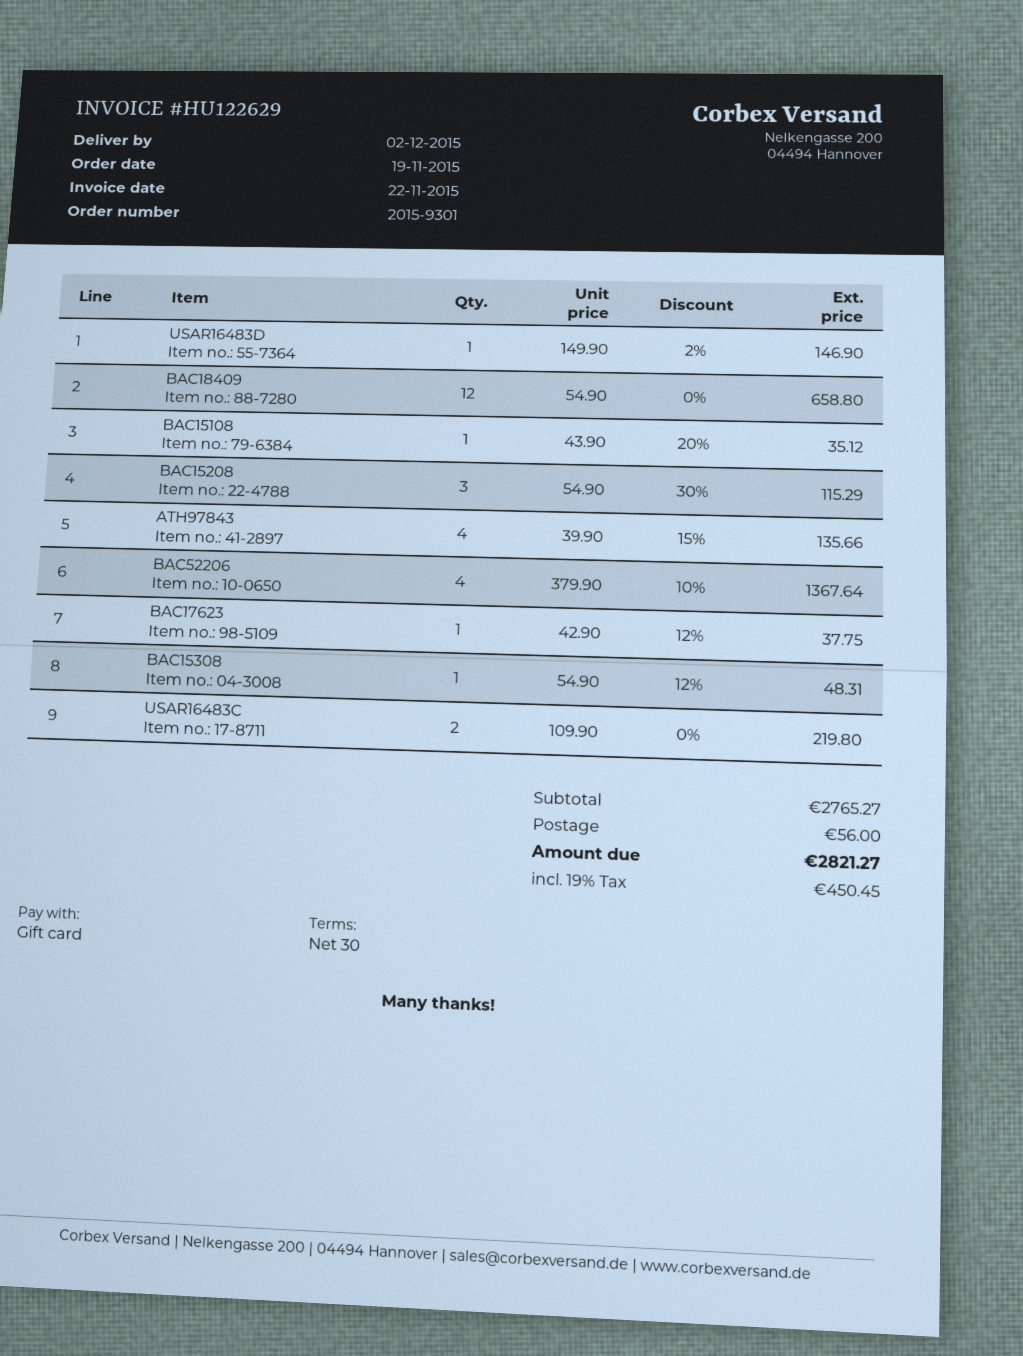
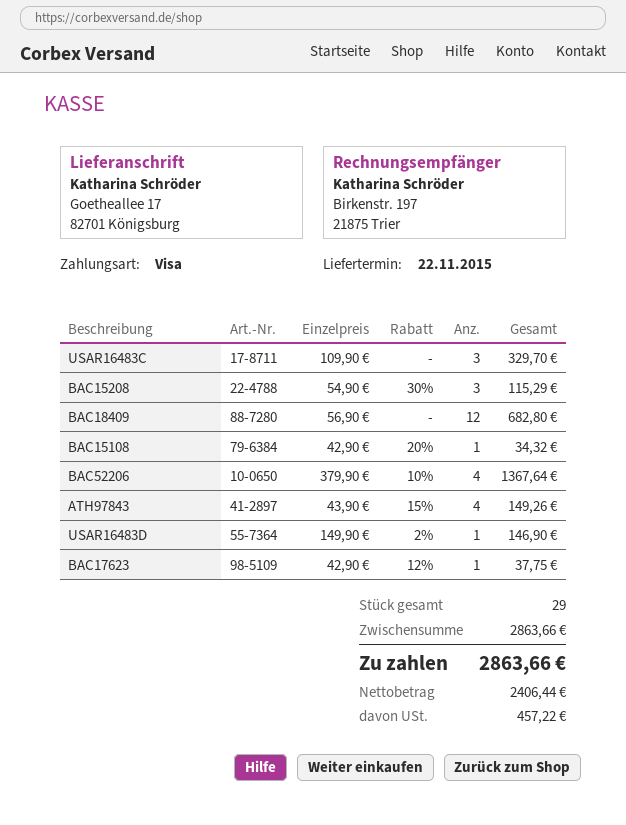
delivery date: 2015-12-02 -> 2015-11-22
payment method: gift card -> Visa
BAC18409: 12 x 54.90 = 658.80 -> 12 x 56.90 = 682.80
BAC15108: 1 x 43.90 - 20% = 35.12 -> 1 x 42.90 - 20% = 34.32
ATH97843: 4 x 39.90 - 15% = 135.66 -> 4 x 43.90 - 15% = 149.26
BAC15308: 1 x 54.90 - 12% = 48.31 -> none
USAR16483C: 2 x 109.90 = 219.80 -> 3 x 109.90 = 329.70
subtotal: 2765.27 -> 2863.66
shipping: 56.00 -> none
tax: 450.45 -> 457.22
total: 2821.27 -> 2863.66

